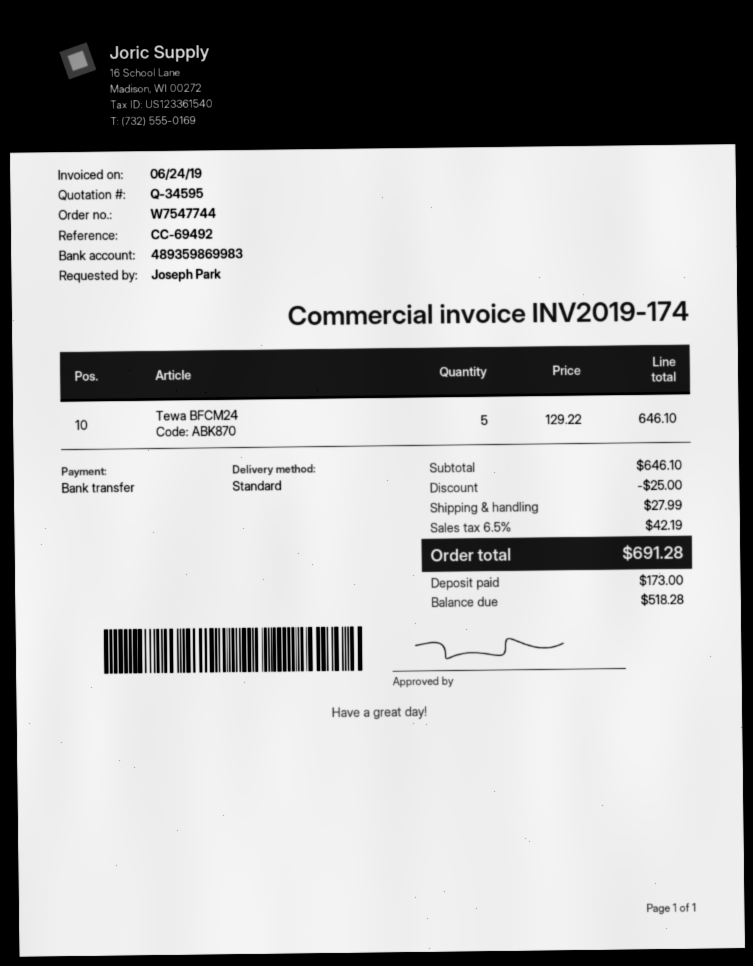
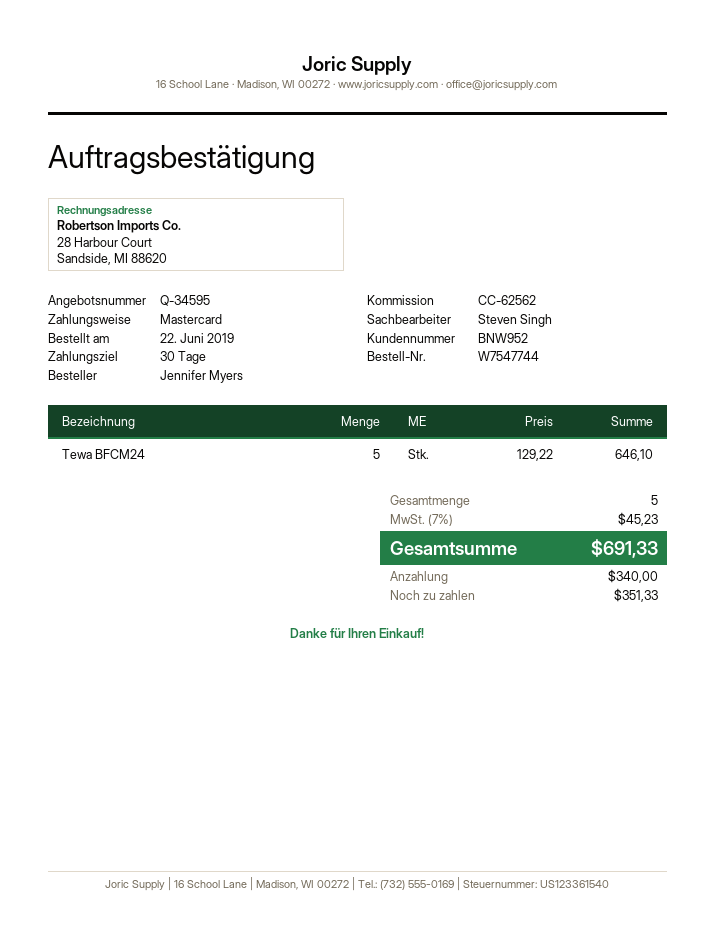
reference: CC-69492 -> CC-62562
ordered by: Joseph Park -> Jennifer Myers
payment method: bank transfer -> Mastercard
discount: 25.00 -> none
shipping: 27.99 -> none
tax: 6.5% = 42.19 -> 7% = 45.23
total: 691.28 -> 691.33
deposit: 173.00 -> 340.00
balance: 518.28 -> 351.33

